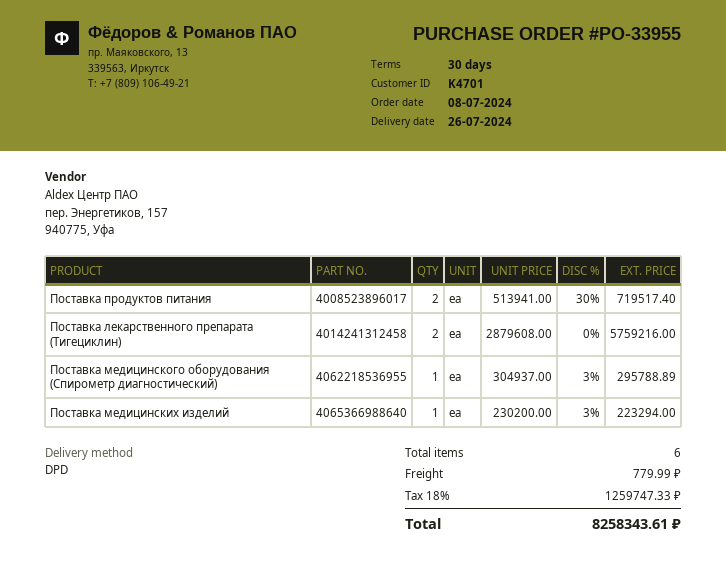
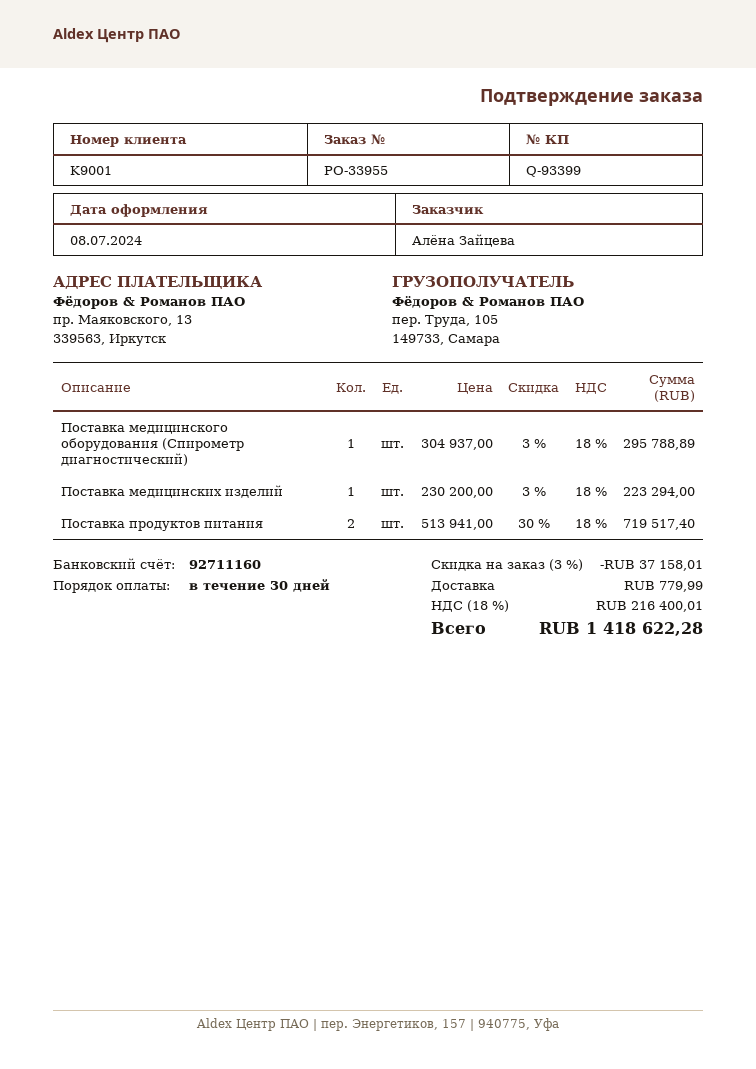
customer number: K4701 -> K9001
Поставка лекарственного препарата (Тигециклин): 2 x 2879608.00 = 5759216.00 -> none
discount: none -> 3% = 37158.01
tax: 18% = 1259747.33 -> 18% = 216400.01
total: 8258343.61 -> 1418622.28

